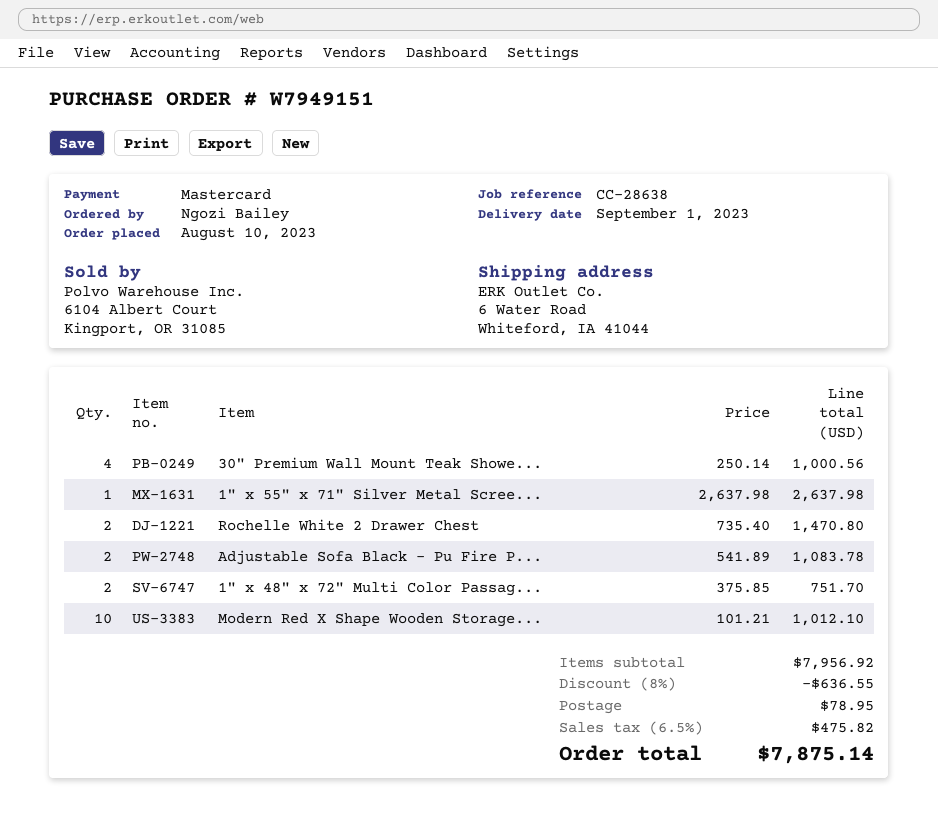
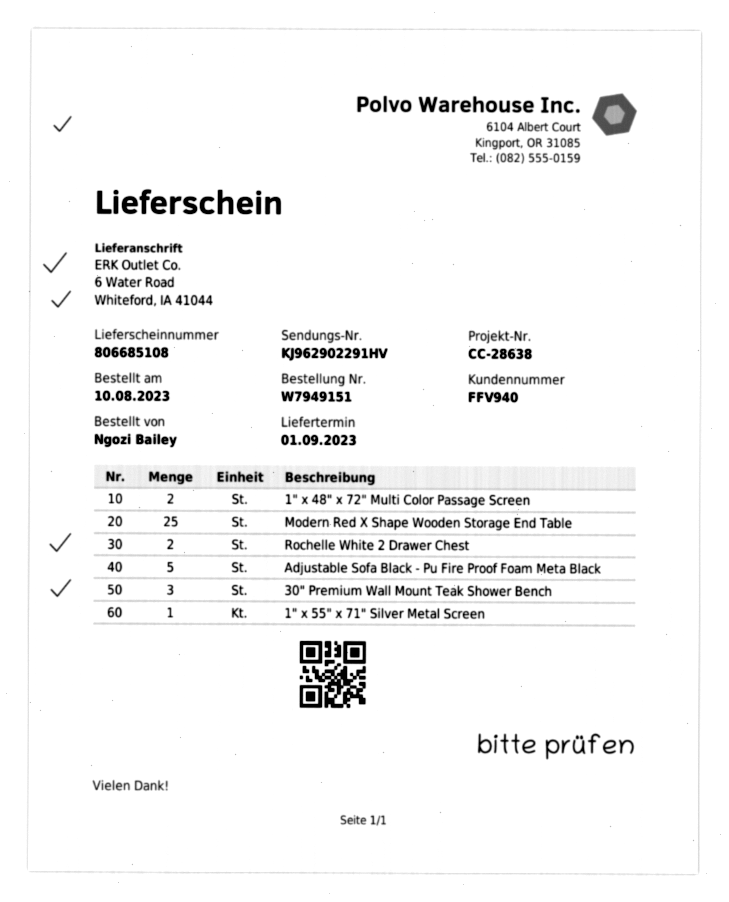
30" Premium Wall Mount Teak Showe...: 4 -> 3
Adjustable Sofa Black - Pu Fire P...: 2 -> 5
Modern Red X Shape Wooden Storage...: 10 -> 25

